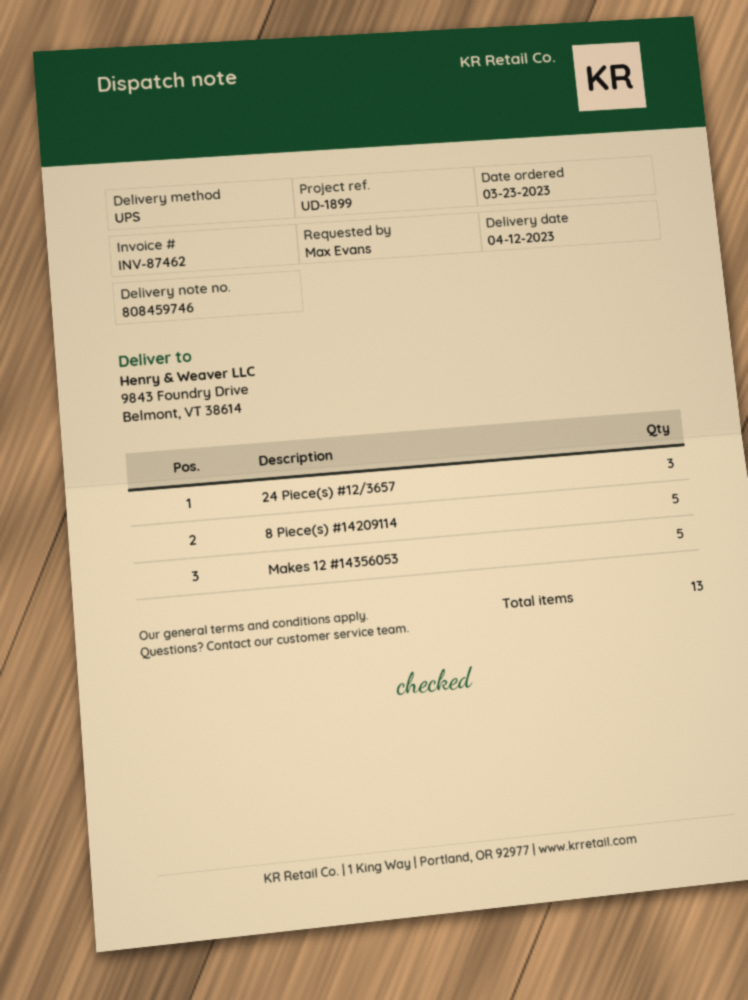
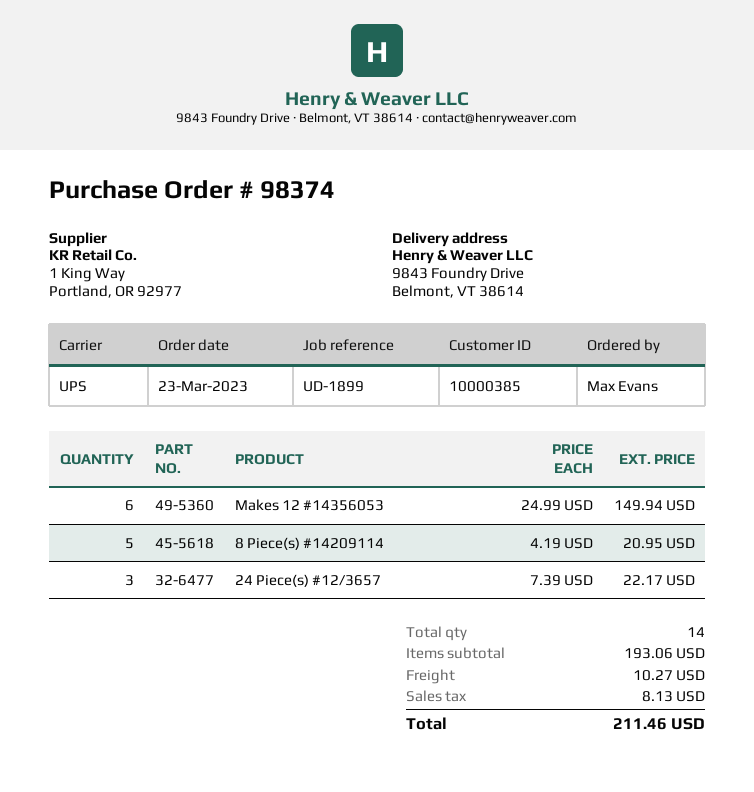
Makes 12 #14356053: 5 -> 6
total quantity: 13 -> 14

